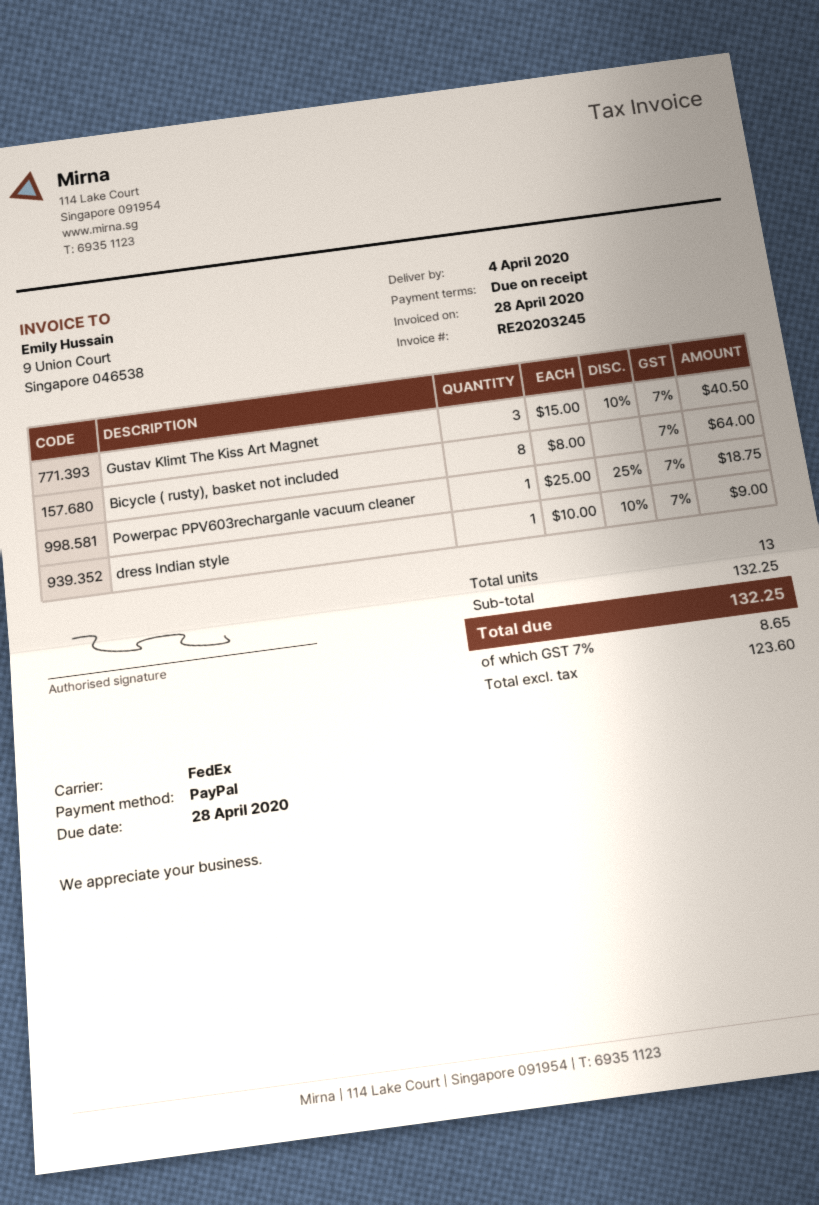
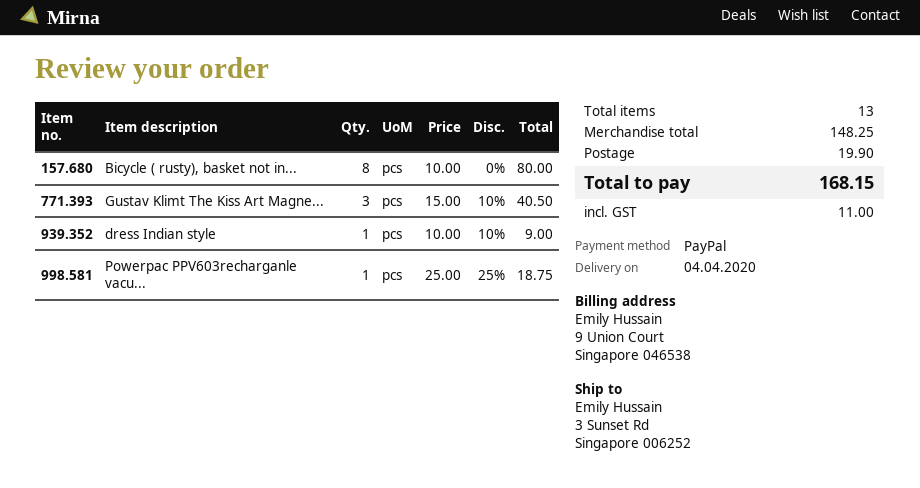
Bicycle ( rusty), basket not included: 8 x 8.00 = 64.00 -> 8 x 10.00 = 80.00
subtotal: 132.25 -> 148.25
shipping: none -> 19.90
tax: 8.65 -> 11.00
total: 132.25 -> 168.15

